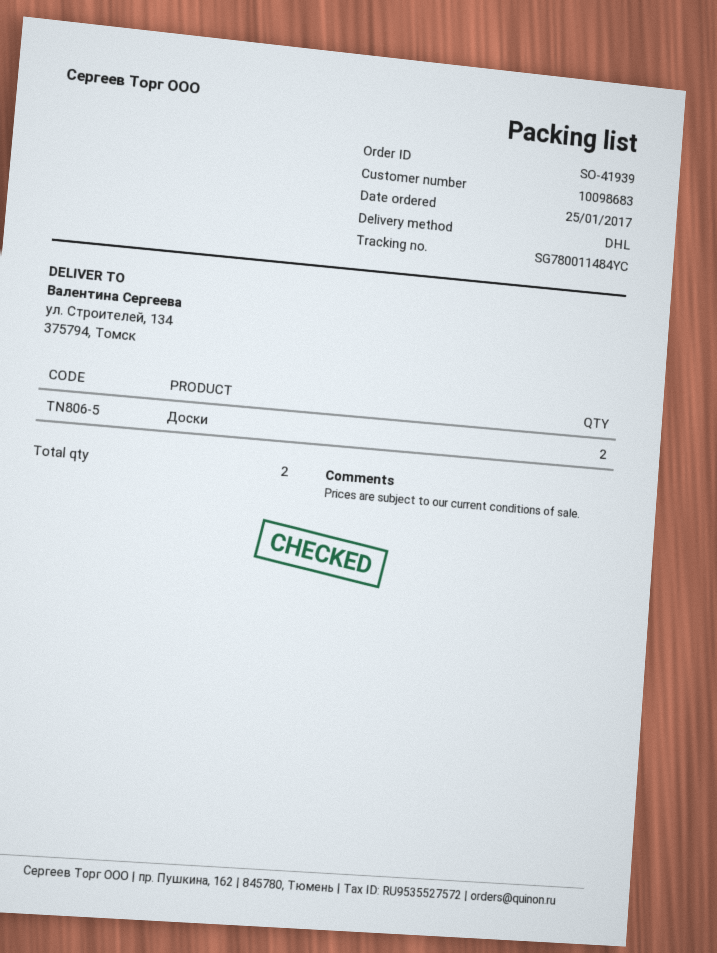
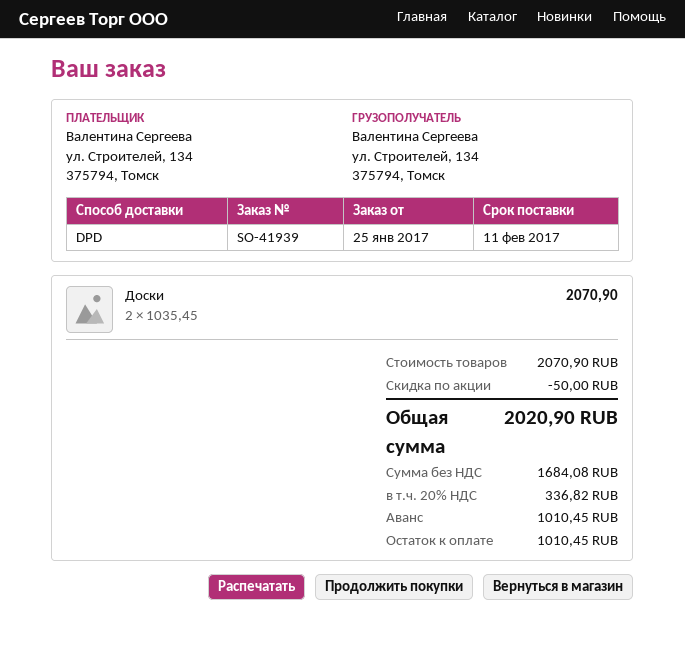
shipping method: DHL -> DPD

